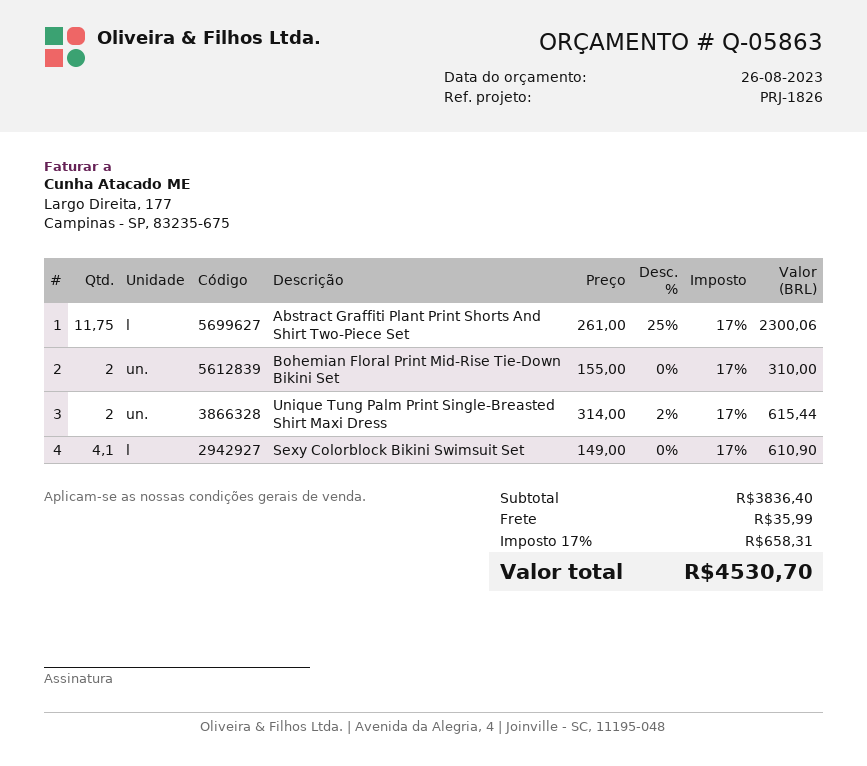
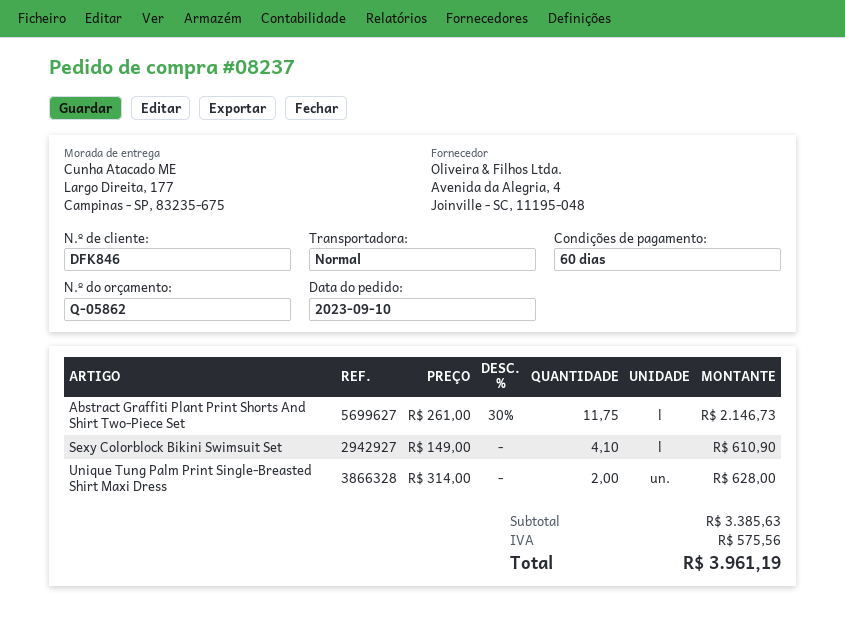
quote number: Q-05863 -> Q-05862
Abstract Graffiti Plant Print Shorts And Shirt Two-Piece Set: 11.75 x 261.00 - 25% = 2300.06 -> 11.75 x 261.00 - 30% = 2146.73
Bohemian Floral Print Mid-Rise Tie-Down Bikini Set: 2 x 155.00 = 310.00 -> none
Unique Tung Palm Print Single-Breasted Shirt Maxi Dress: 2 x 314.00 - 2% = 615.44 -> 2 x 314.00 = 628.00
subtotal: 3836.40 -> 3385.63
shipping: 35.99 -> none
tax: 658.31 -> 575.56
total: 4530.70 -> 3961.19

